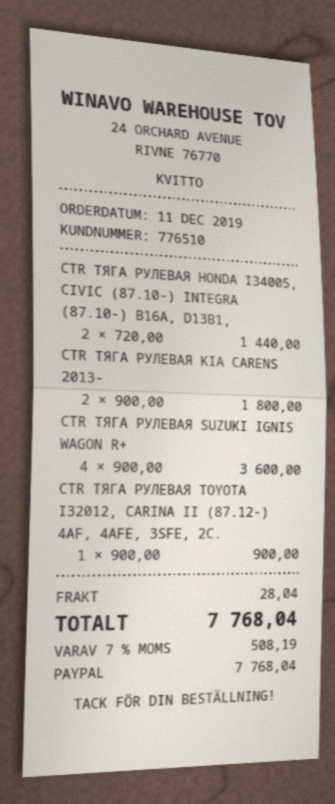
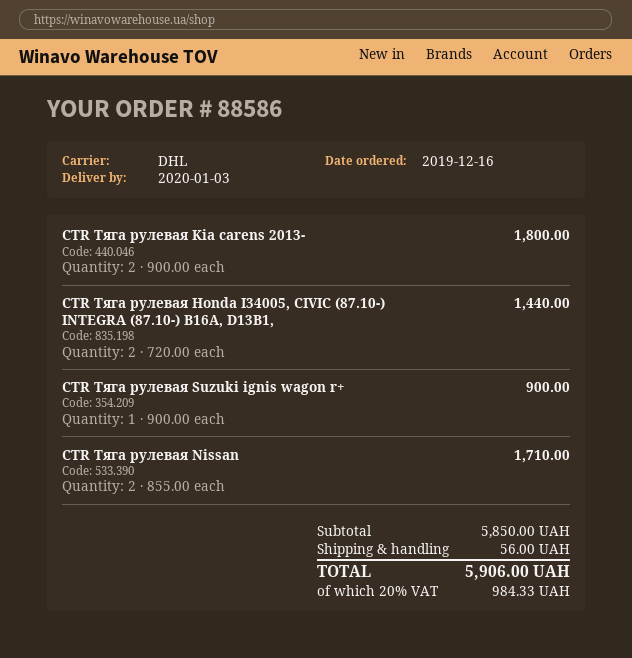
order date: 2019-12-11 -> 2019-12-16
CTR ТЯГА РУЛЕВАЯ SUZUKI IGNIS WAGON R+: 4 x 900.00 = 3600.00 -> 1 x 900.00 = 900.00
CTR ТЯГА РУЛЕВАЯ TOYOTA I32012, CARINA II (87.12-) 4AF, 4AFE, 3SFE, 2C.: 1 x 900.00 = 900.00 -> none
CTR Тяга рулевая Nissan: none -> 2 x 855.00 = 1710.00
shipping: 28.04 -> 56.00
tax: 7% = 508.19 -> 20% = 984.33
total: 7768.04 -> 5906.00

